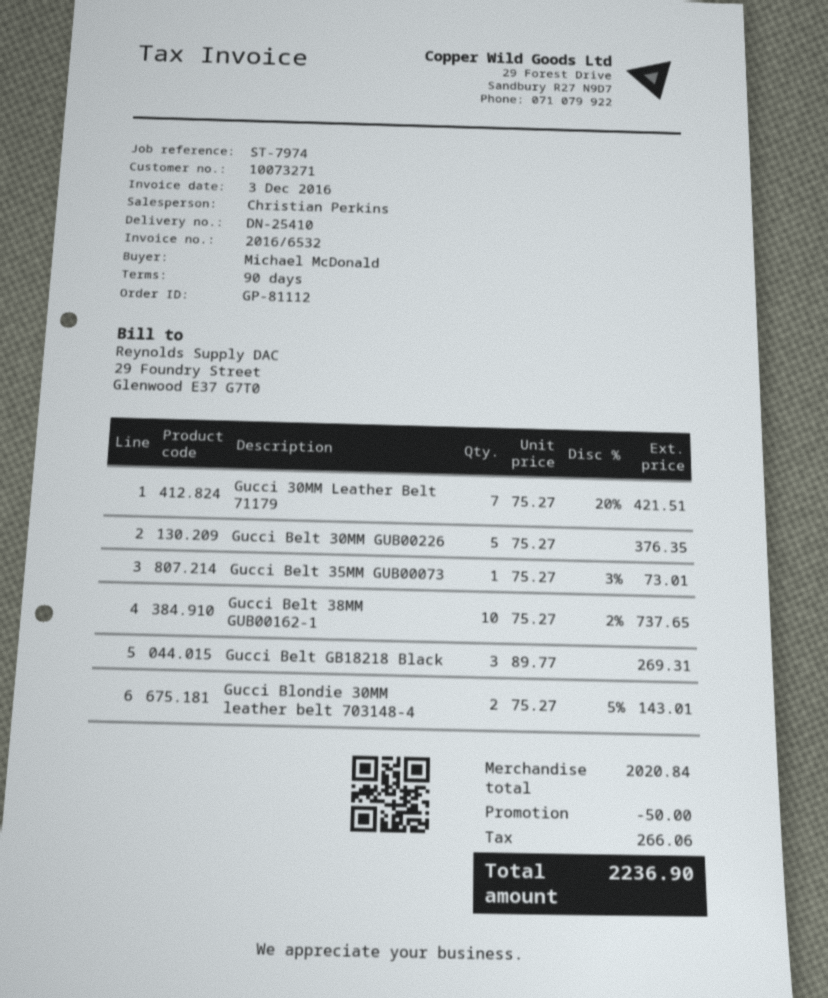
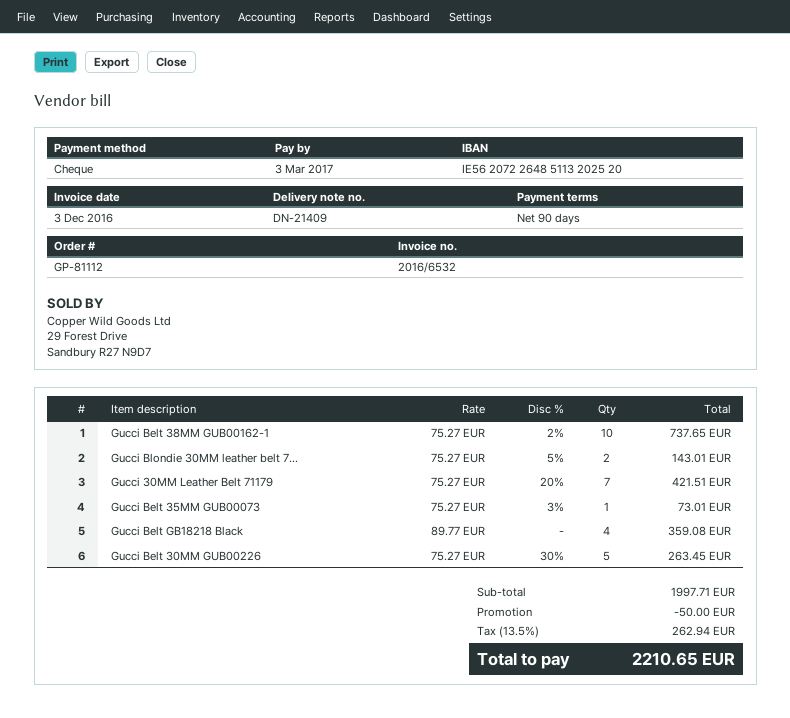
delivery note number: DN-25410 -> DN-21409
Gucci Belt 30MM GUB00226: 5 x 75.27 = 376.35 -> 5 x 75.27 - 30% = 263.45
Gucci Belt GB18218 Black: 3 x 89.77 = 269.31 -> 4 x 89.77 = 359.08
subtotal: 2020.84 -> 1997.71
tax: 266.06 -> 262.94
total: 2236.90 -> 2210.65

